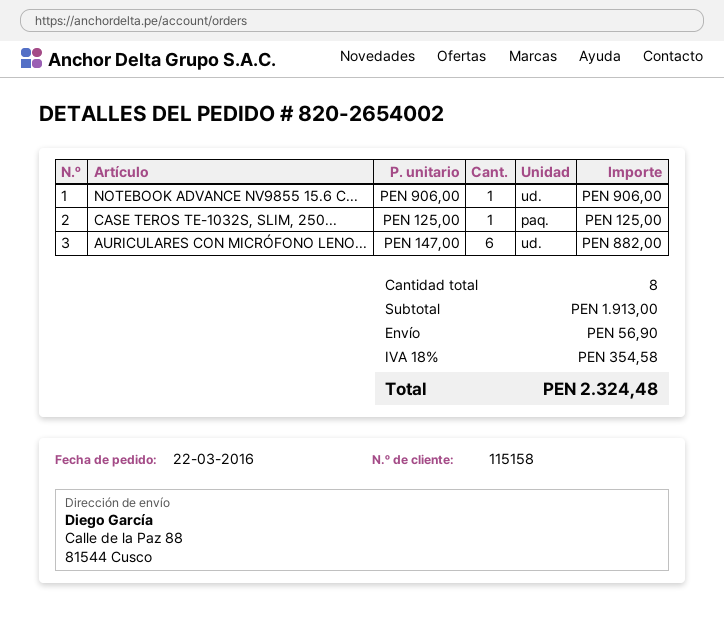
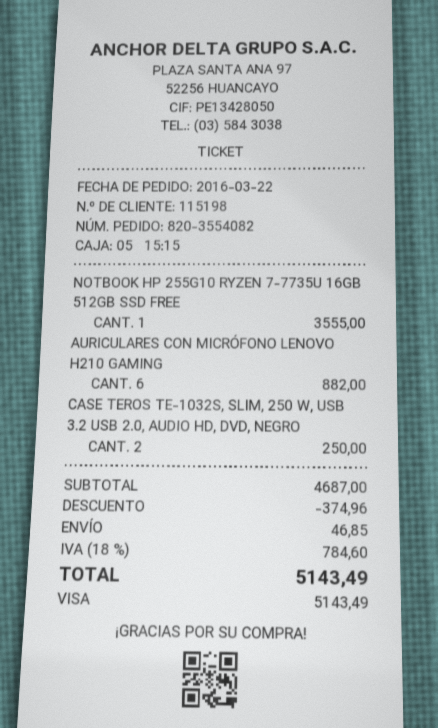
order number: 820-2654002 -> 820-3554082
customer number: 115158 -> 115198
NOTEBOOK ADVANCE NV9855 15.6 C...: 1 for 906.00 -> none
CASE TEROS TE-1032S, SLIM, 250...: 1 for 125.00 -> 2 for 250.00
NOTBOOK HP 255G10 RYZEN 7-7735U 16GB 512GB SSD FREE: none -> 1 for 3555.00
subtotal: 1913.00 -> 4687.00
discount: none -> 374.96
shipping: 56.90 -> 46.85
tax: 18% = 354.58 -> 18% = 784.60
total: 2324.48 -> 5143.49

